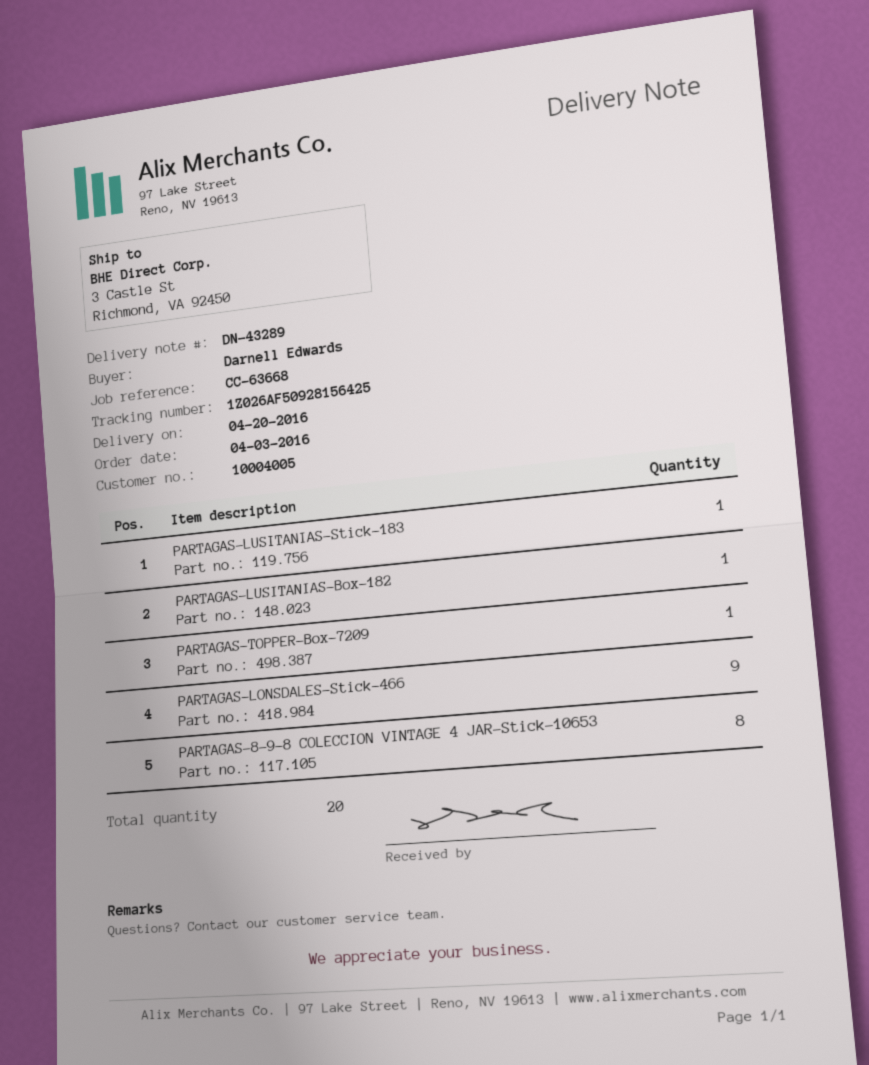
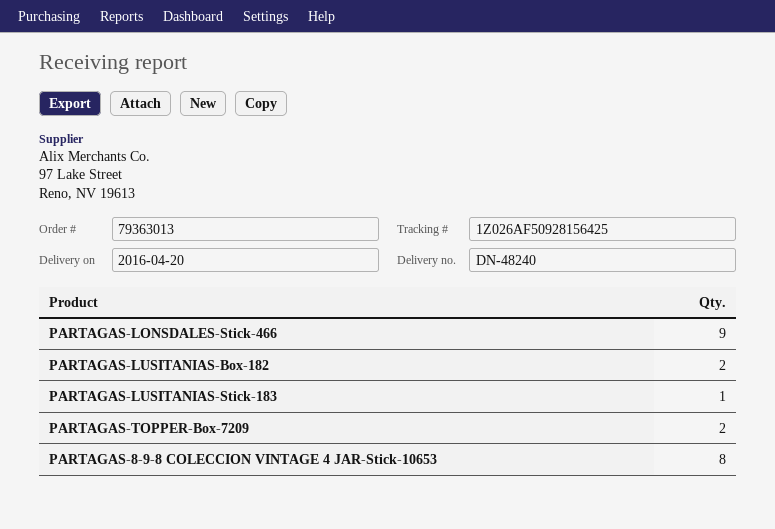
delivery note number: DN-43289 -> DN-48240
PARTAGAS-LUSITANIAS-Box-182: 1 -> 2
PARTAGAS-TOPPER-Box-7209: 1 -> 2

